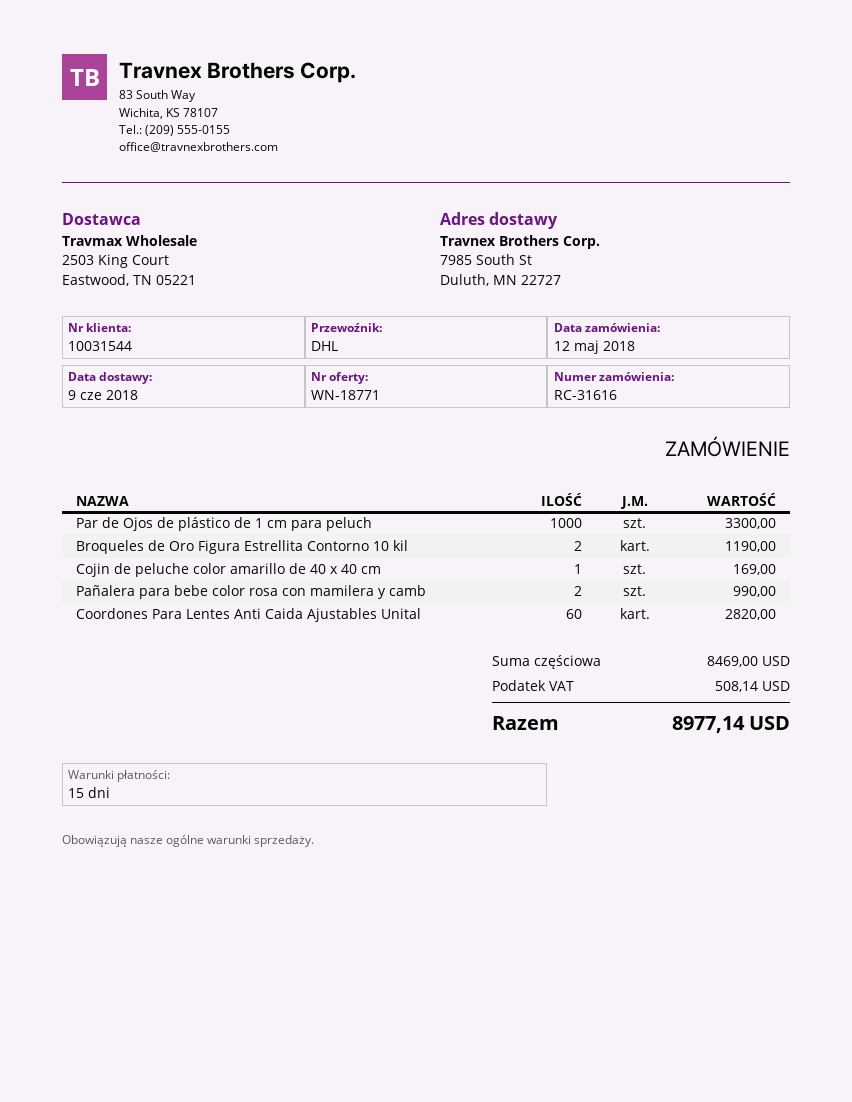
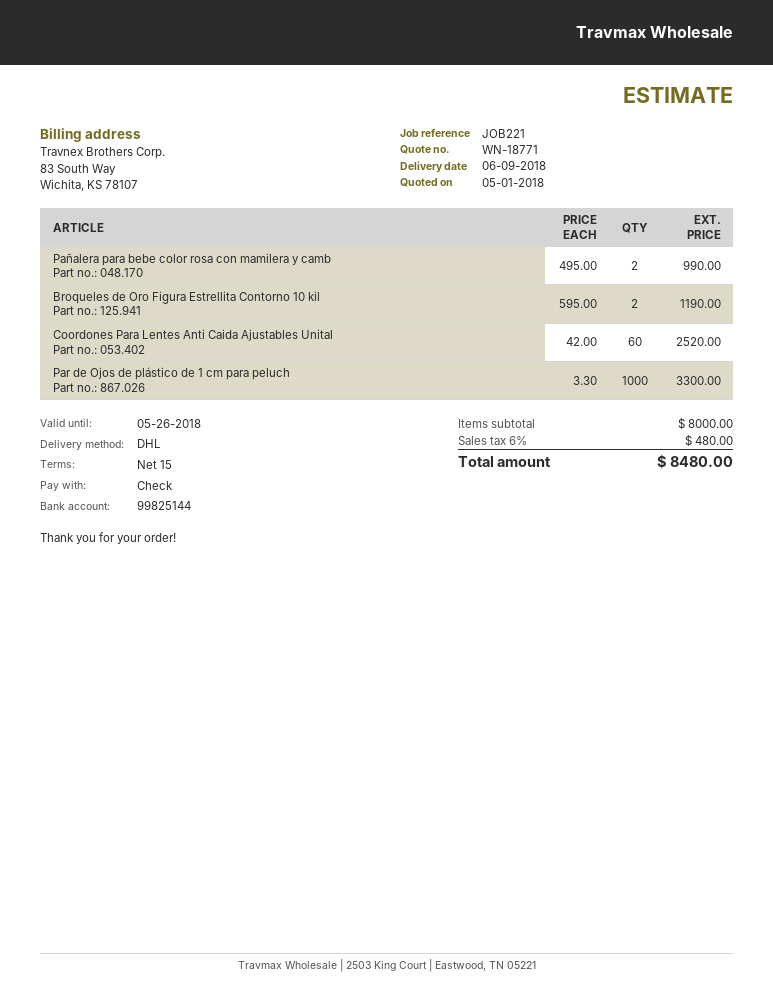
Cojin de peluche color amarillo de 40 x 40 cm: 1 for 169.00 -> none
Coordones Para Lentes Anti Caida Ajustables Unital: 60 for 2820.00 -> 60 for 2520.00
subtotal: 8469.00 -> 8000.00
tax: 508.14 -> 480.00
total: 8977.14 -> 8480.00

